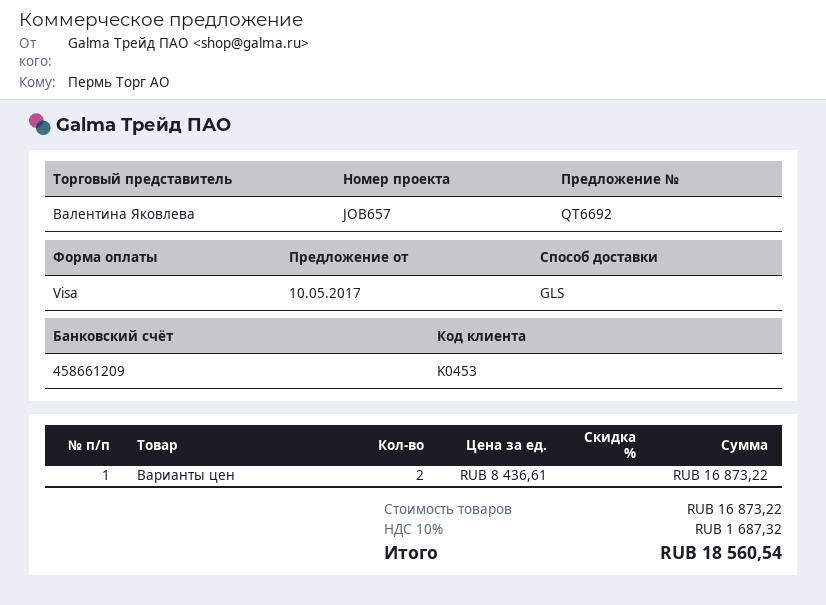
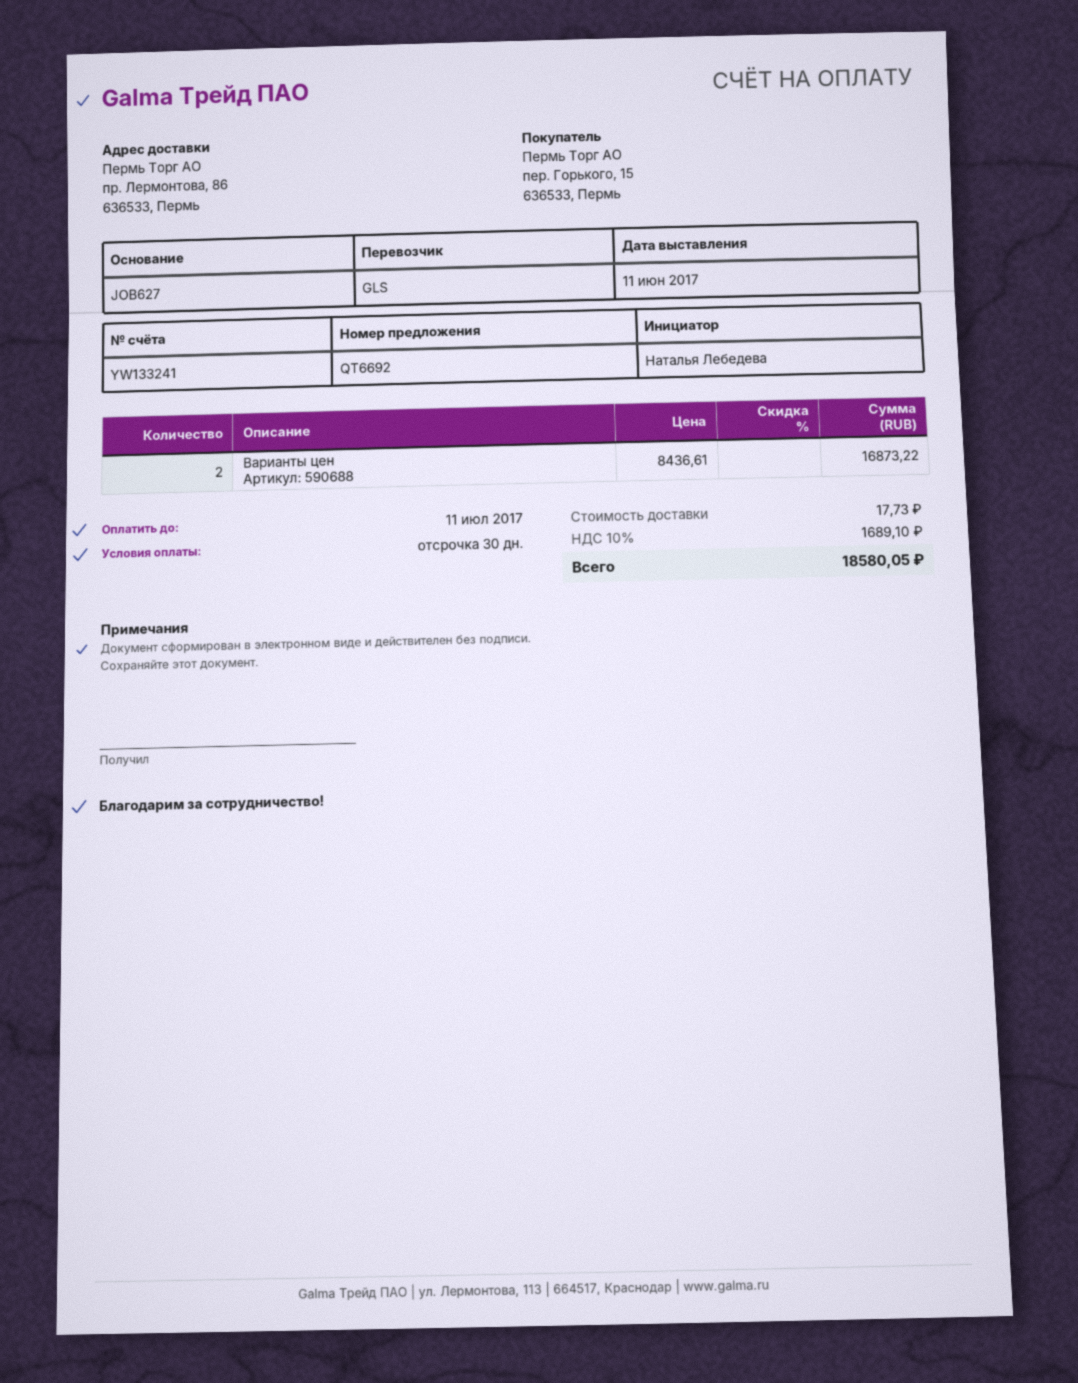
reference: JOB657 -> JOB627
shipping: none -> 17.73
tax: 10% = 1687.32 -> 10% = 1689.10
total: 18560.54 -> 18580.05

